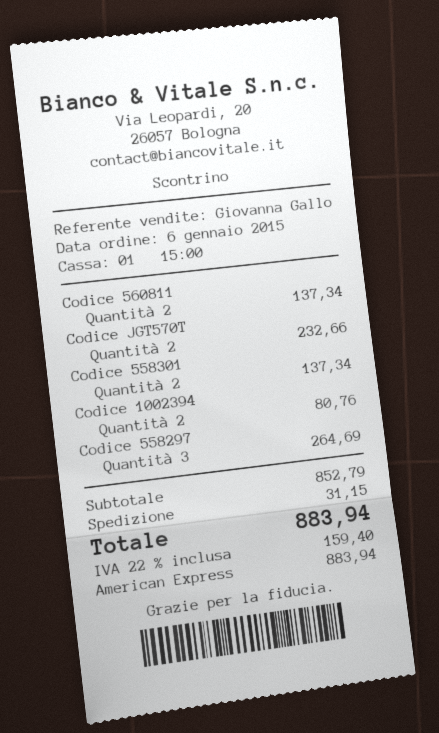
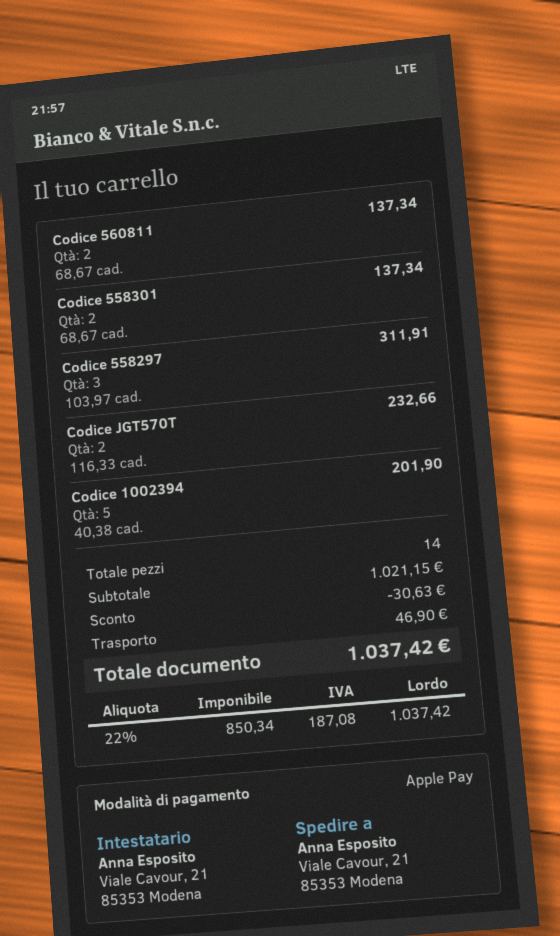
payment method: American Express -> Apple Pay
Codice 1002394: 2 for 80.76 -> 5 for 201.90
Codice 558297: 3 for 264.69 -> 3 for 311.91
subtotal: 852.79 -> 1021.15
discount: none -> 30.63
shipping: 31.15 -> 46.90
tax: 22% = 159.40 -> 22% = 187.08
total: 883.94 -> 1037.42

